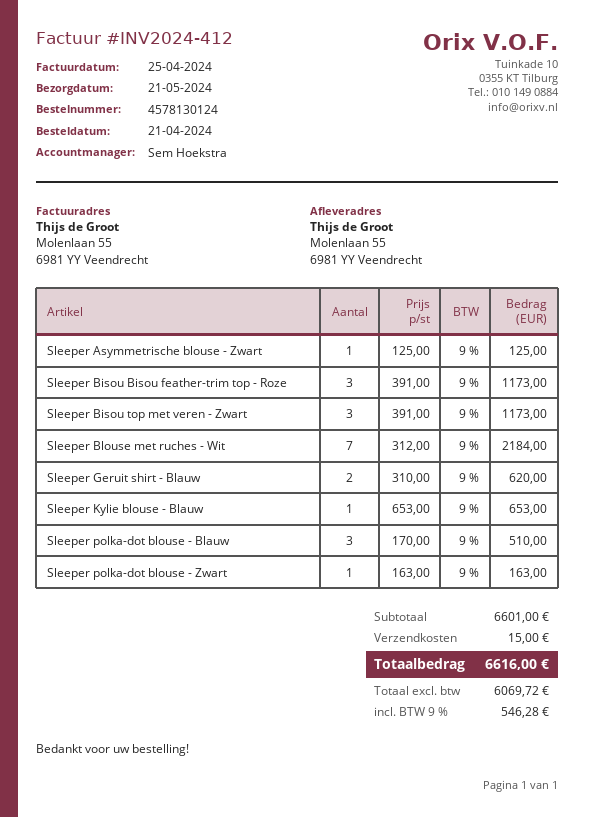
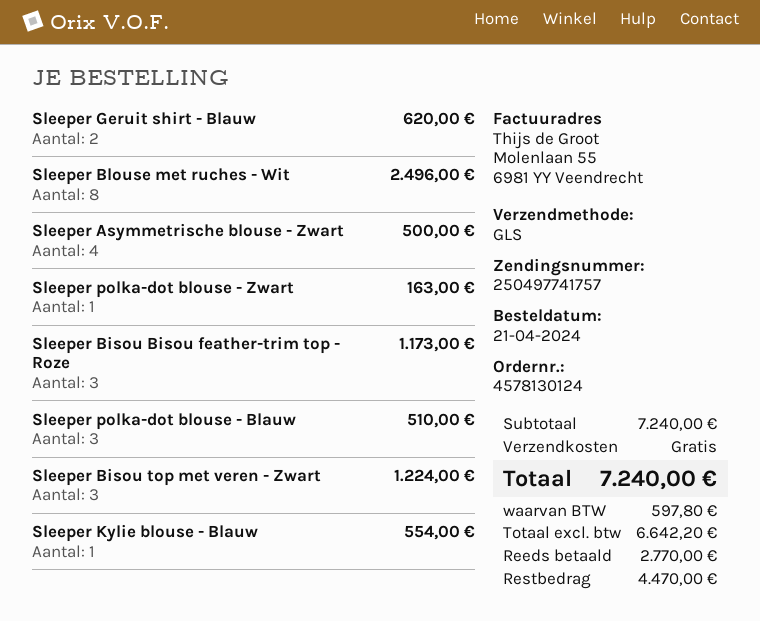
Sleeper Asymmetrische blouse - Zwart: 1 for 125.00 -> 4 for 500.00
Sleeper Bisou top met veren - Zwart: 3 for 1173.00 -> 3 for 1224.00
Sleeper Blouse met ruches - Wit: 7 for 2184.00 -> 8 for 2496.00
Sleeper Kylie blouse - Blauw: 1 for 653.00 -> 1 for 554.00
subtotal: 6601.00 -> 7240.00
shipping: 15.00 -> 0.00
net: 6069.72 -> 6642.20
tax: 546.28 -> 597.80
total: 6616.00 -> 7240.00

